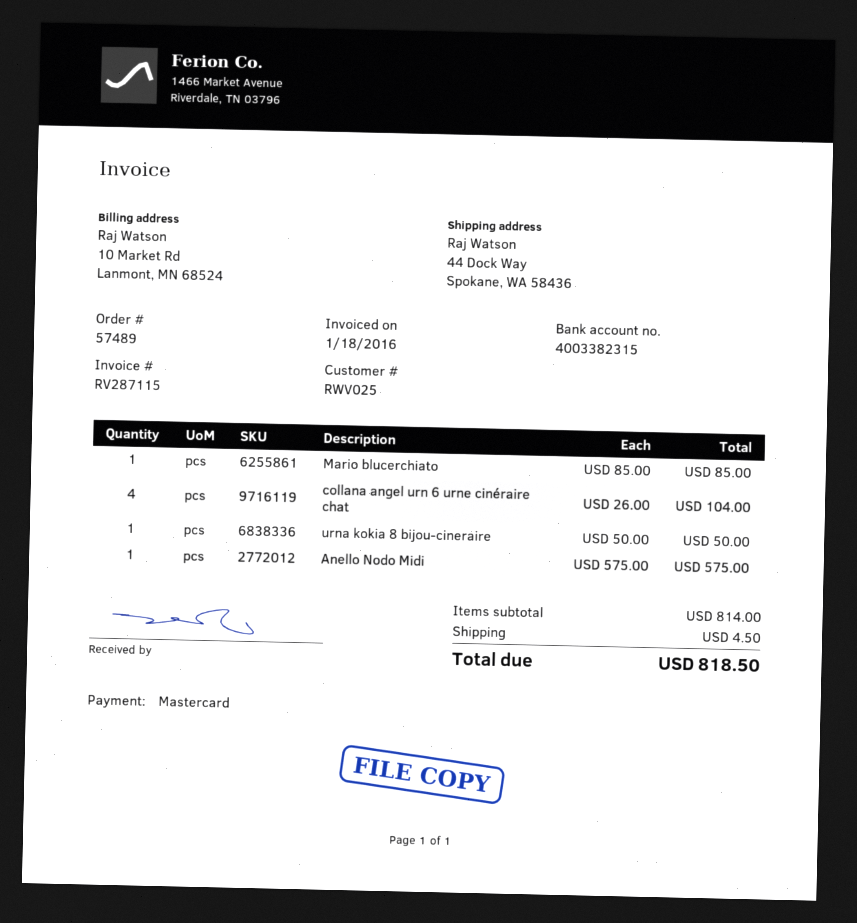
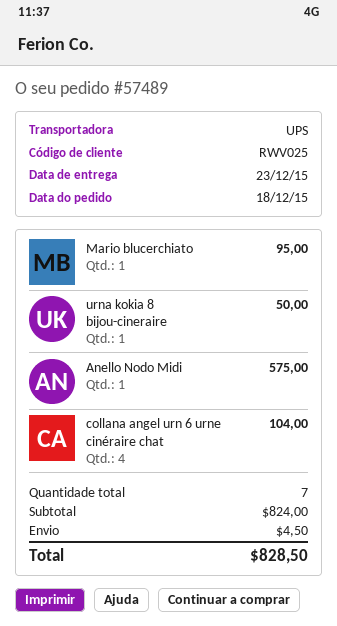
Mario blucerchiato: 1 for 85.00 -> 1 for 95.00
subtotal: 814.00 -> 824.00
total: 818.50 -> 828.50

